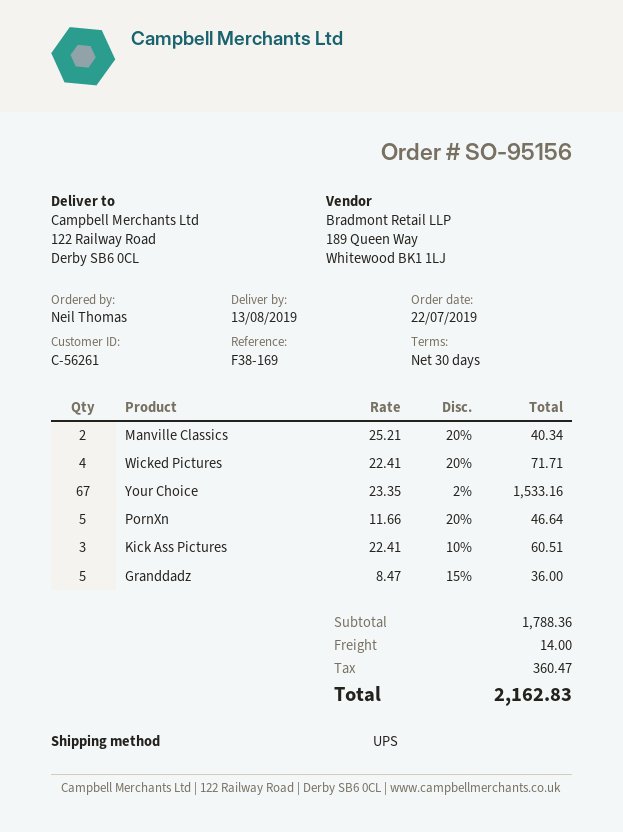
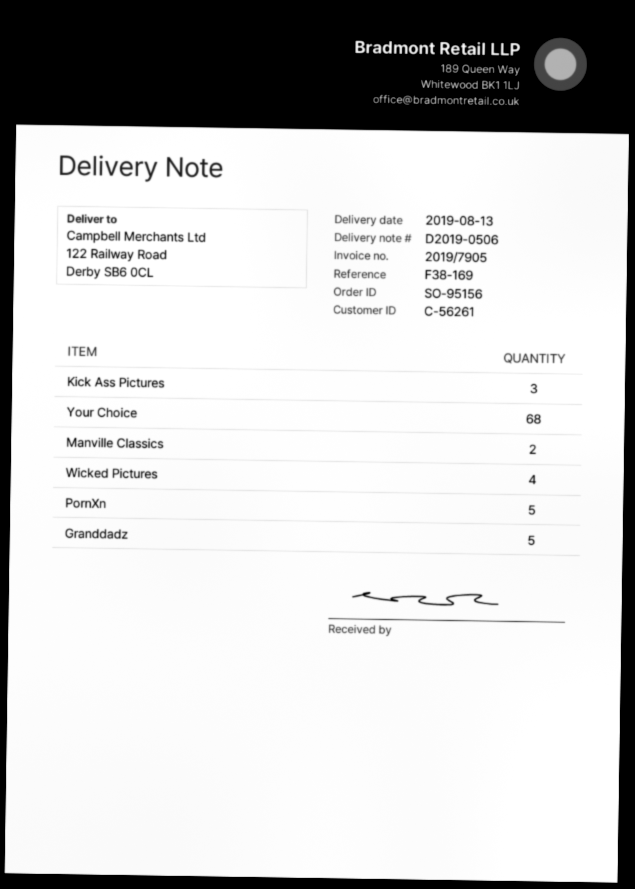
Your Choice: 67 -> 68

